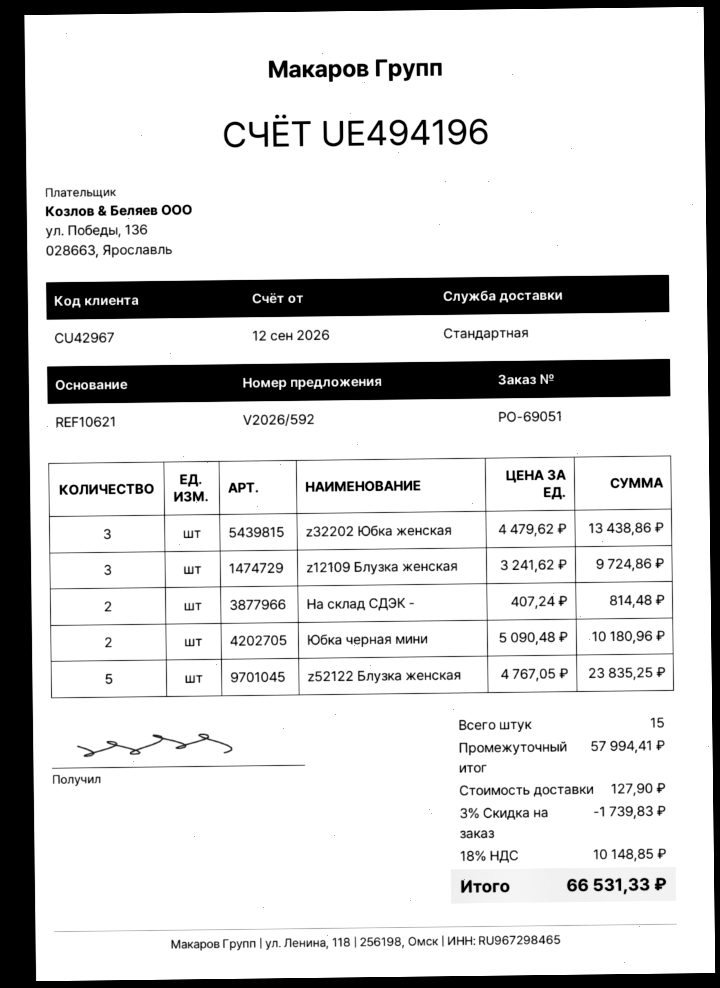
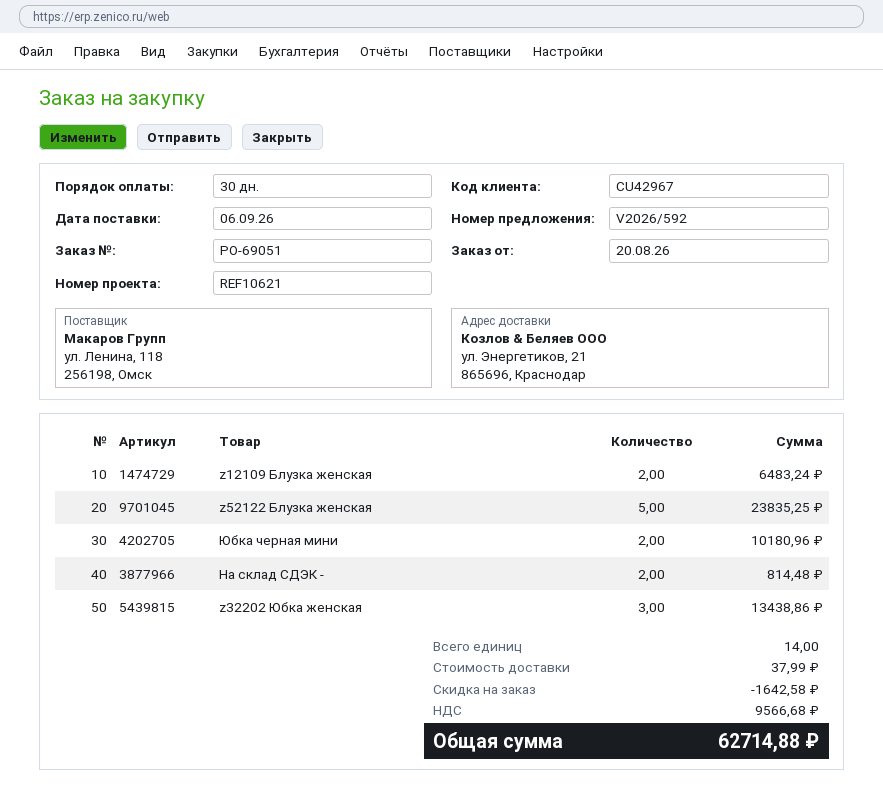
z12109 Блузка женская: 3 for 9724.86 -> 2 for 6483.24
total quantity: 15 -> 14
discount: 1739.83 -> 1642.58
shipping: 127.90 -> 37.99
tax: 10148.85 -> 9566.68
total: 66531.33 -> 62714.88

